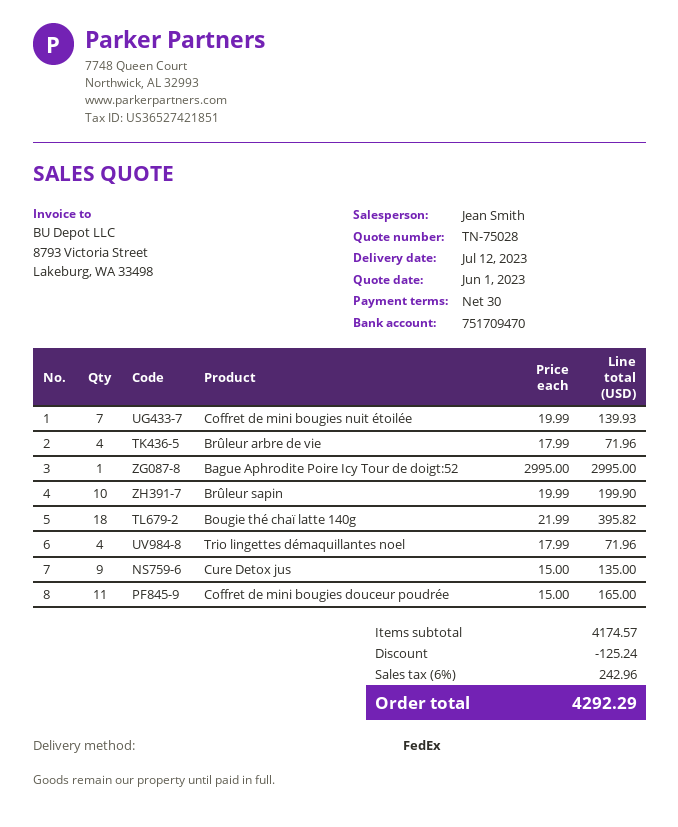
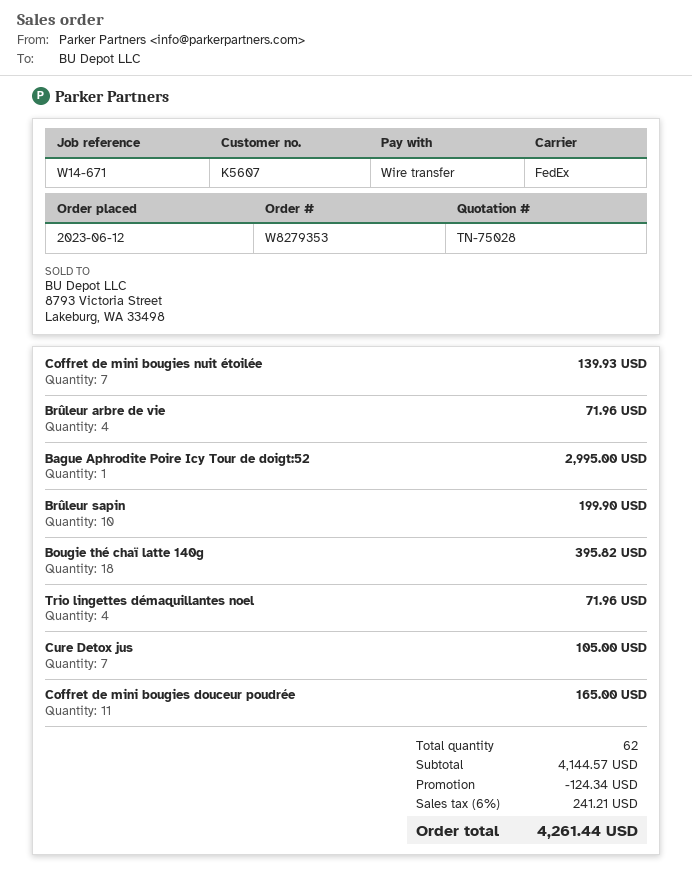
Cure Detox jus: 9 for 135.00 -> 7 for 105.00
subtotal: 4174.57 -> 4144.57
discount: 125.24 -> 124.34
tax: 6% = 242.96 -> 6% = 241.21
total: 4292.29 -> 4261.44

